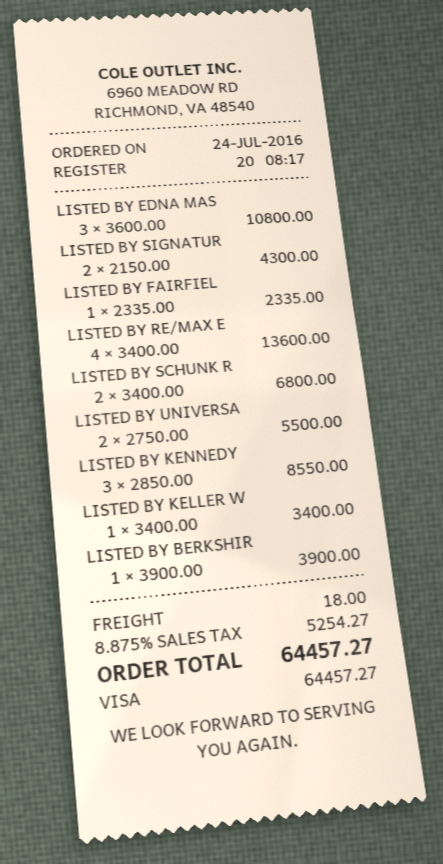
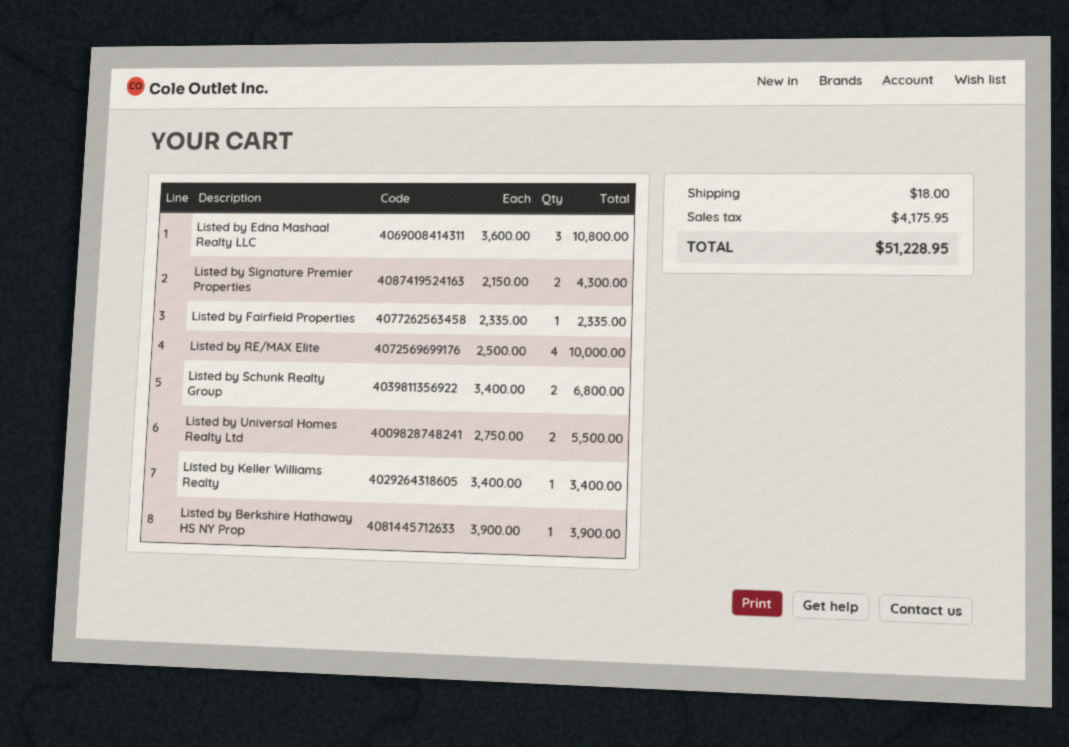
LISTED BY RE/MAX E: 4 x 3400.00 = 13600.00 -> 4 x 2500.00 = 10000.00
LISTED BY KENNEDY: 3 x 2850.00 = 8550.00 -> none
tax: 5254.27 -> 4175.95
total: 64457.27 -> 51228.95

